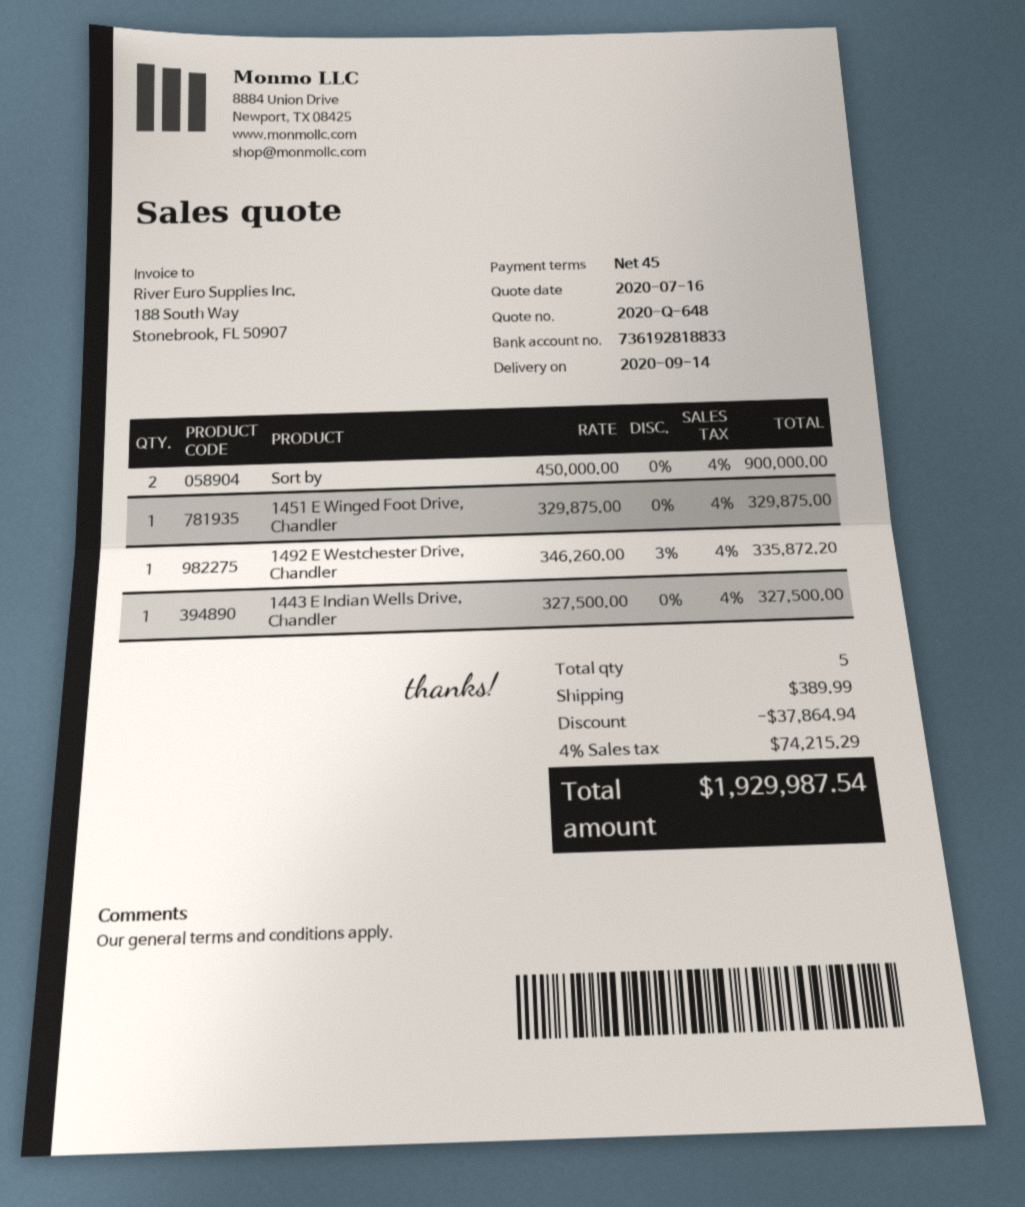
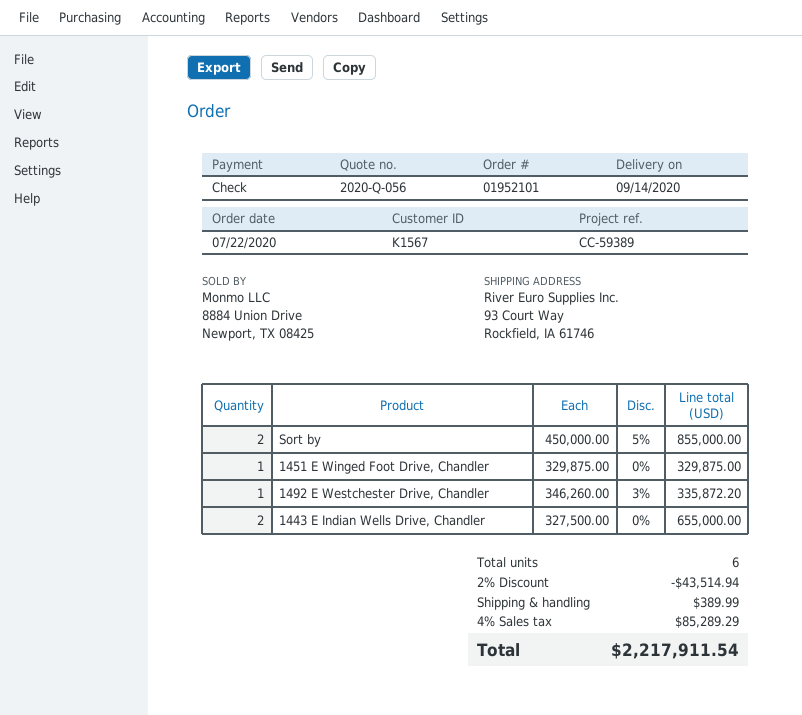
quote number: 2020-Q-648 -> 2020-Q-056
Sort by: 2 x 450000.00 = 900000.00 -> 2 x 450000.00 - 5% = 855000.00
1443 E Indian Wells Drive, Chandler: 1 x 327500.00 = 327500.00 -> 2 x 327500.00 = 655000.00
total quantity: 5 -> 6
discount: 37864.94 -> 43514.94
tax: 4% = 74215.29 -> 4% = 85289.29
total: 1929987.54 -> 2217911.54

